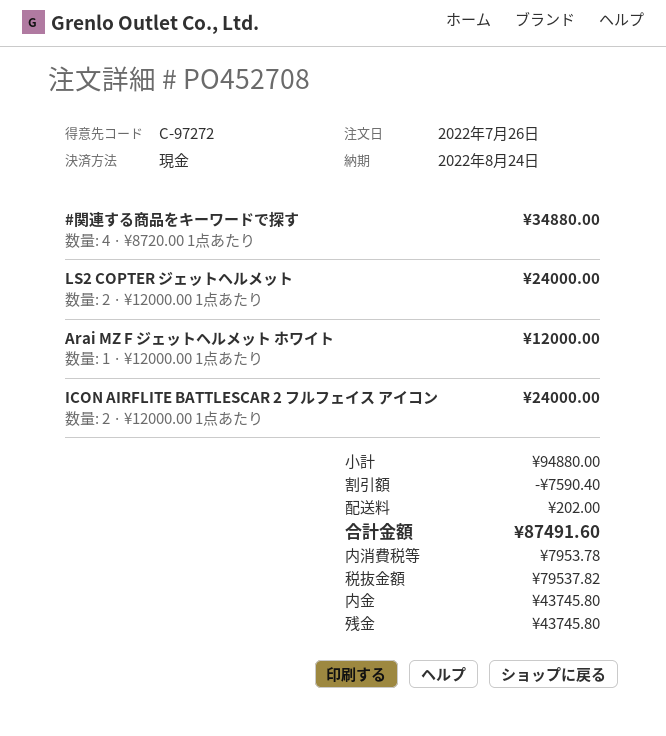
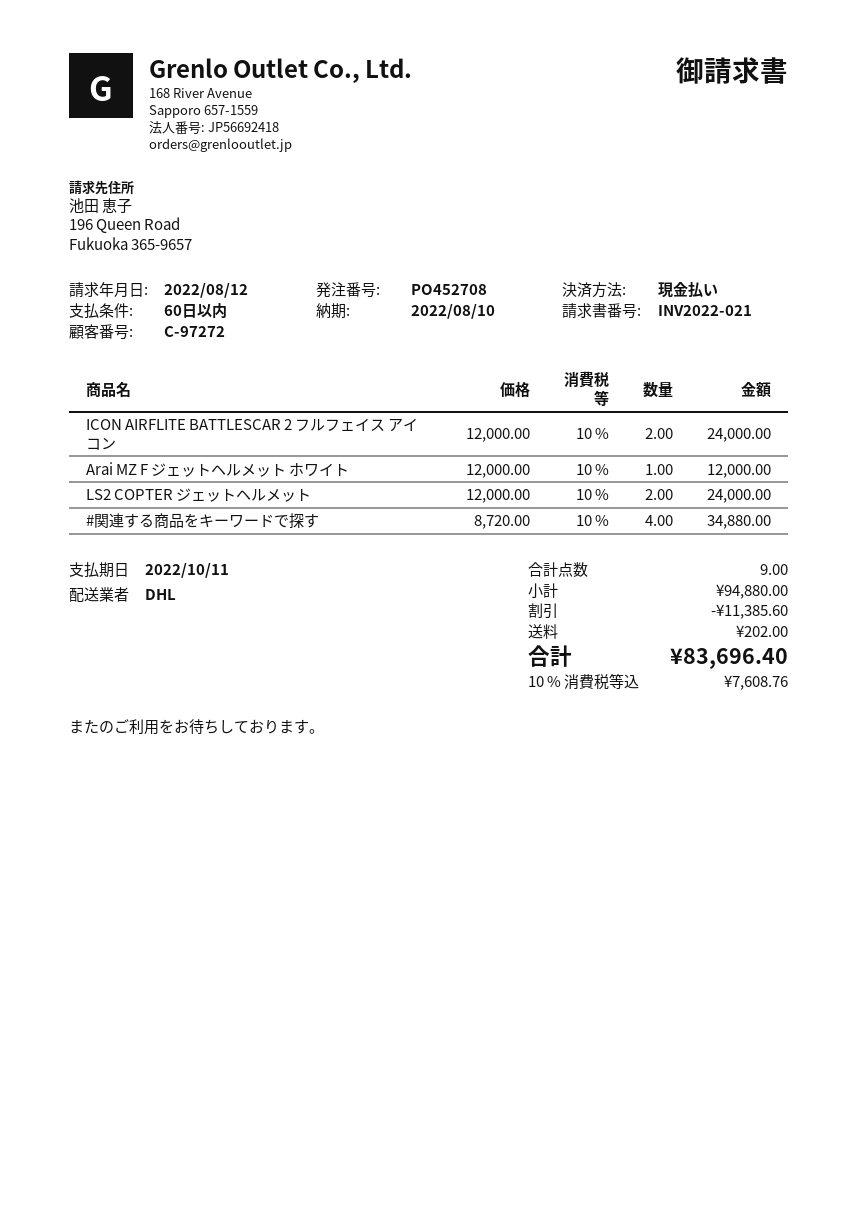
delivery date: 2022-08-24 -> 2022-08-10
discount: 7590.40 -> 11385.60
tax: 7953.78 -> 7608.76
total: 87491.60 -> 83696.40

